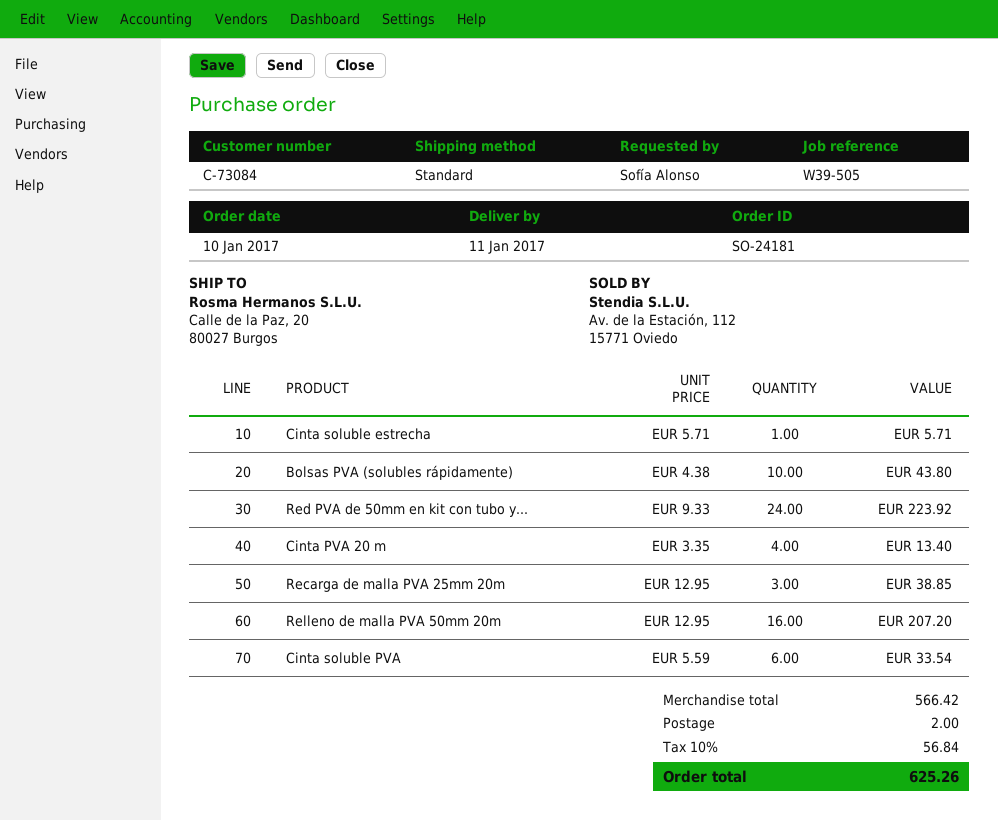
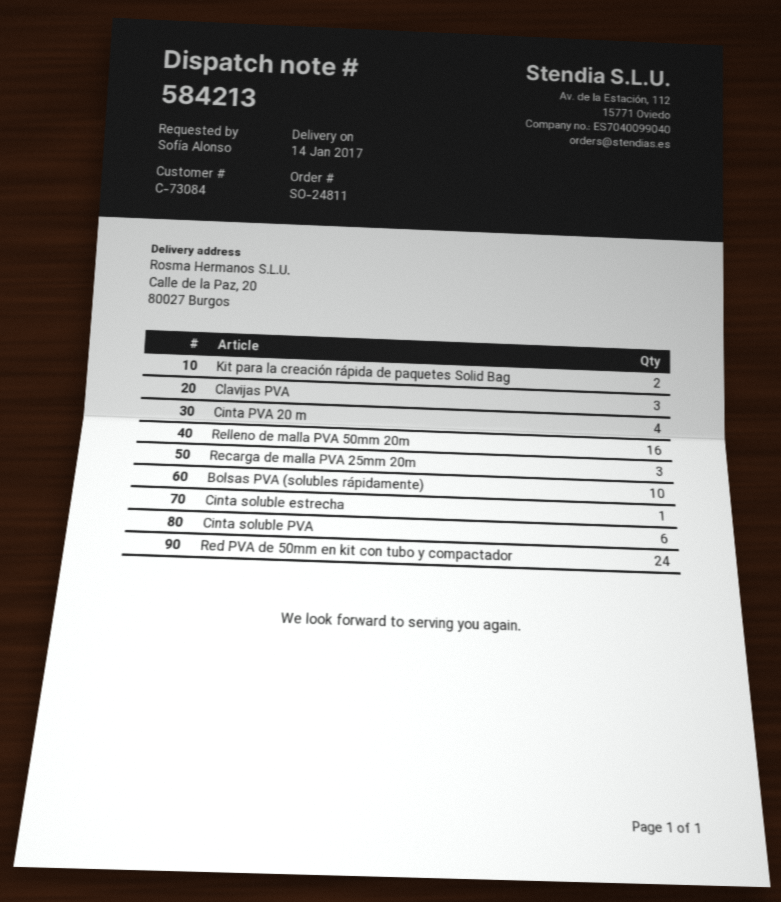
order number: SO-24181 -> SO-24811
delivery date: 2017-01-11 -> 2017-01-14
Kit para la creación rápida de paquetes Solid Bag: none -> 2
Clavijas PVA: none -> 3

